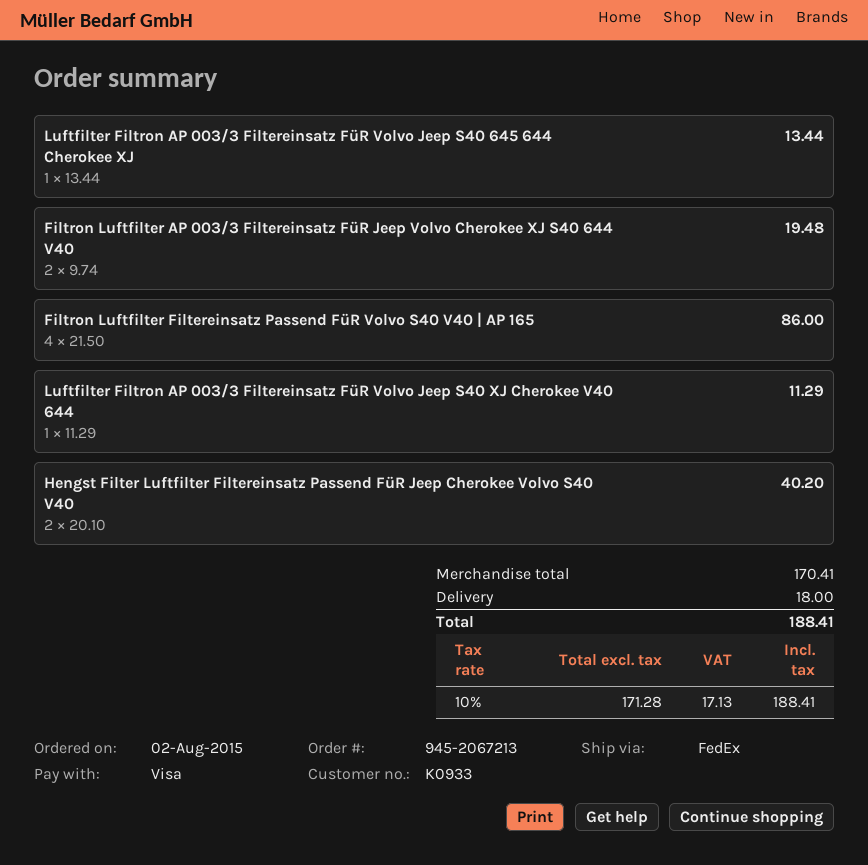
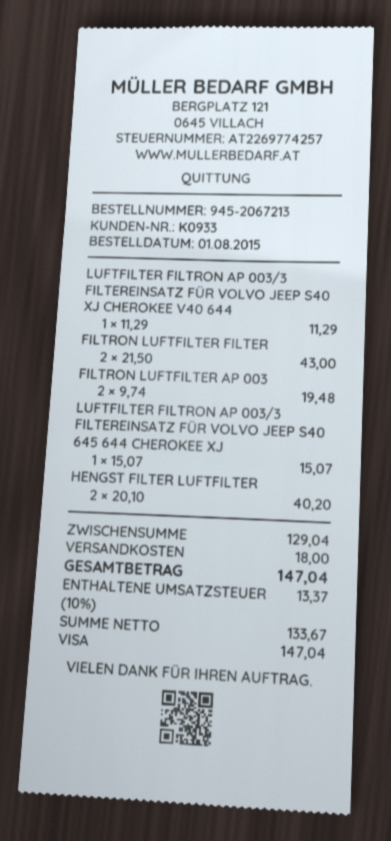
order date: 2015-08-02 -> 2015-08-01
Luftfilter Filtron AP 003/3 Filtereinsatz FüR Volvo Jeep S40 645 644 Cherokee XJ: 1 x 13.44 = 13.44 -> 1 x 15.07 = 15.07
Filtron Luftfilter Filtereinsatz Passend FüR Volvo S40 V40 | AP 165: 4 x 21.50 = 86.00 -> 2 x 21.50 = 43.00
subtotal: 170.41 -> 129.04
net: 171.28 -> 133.67
tax: 10% = 17.13 -> 10% = 13.37
total: 188.41 -> 147.04

